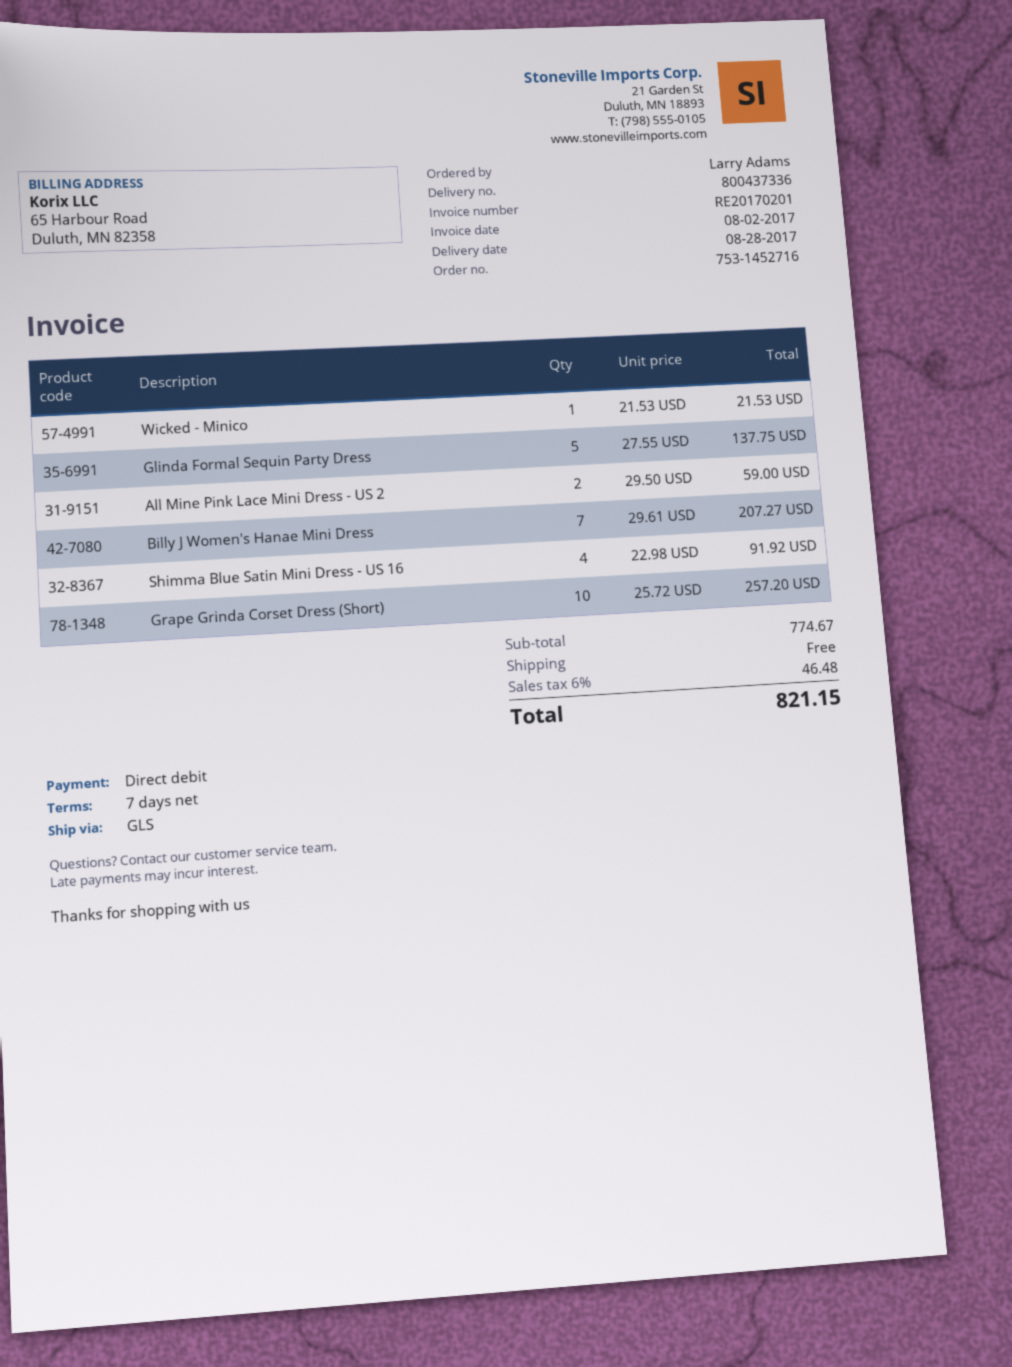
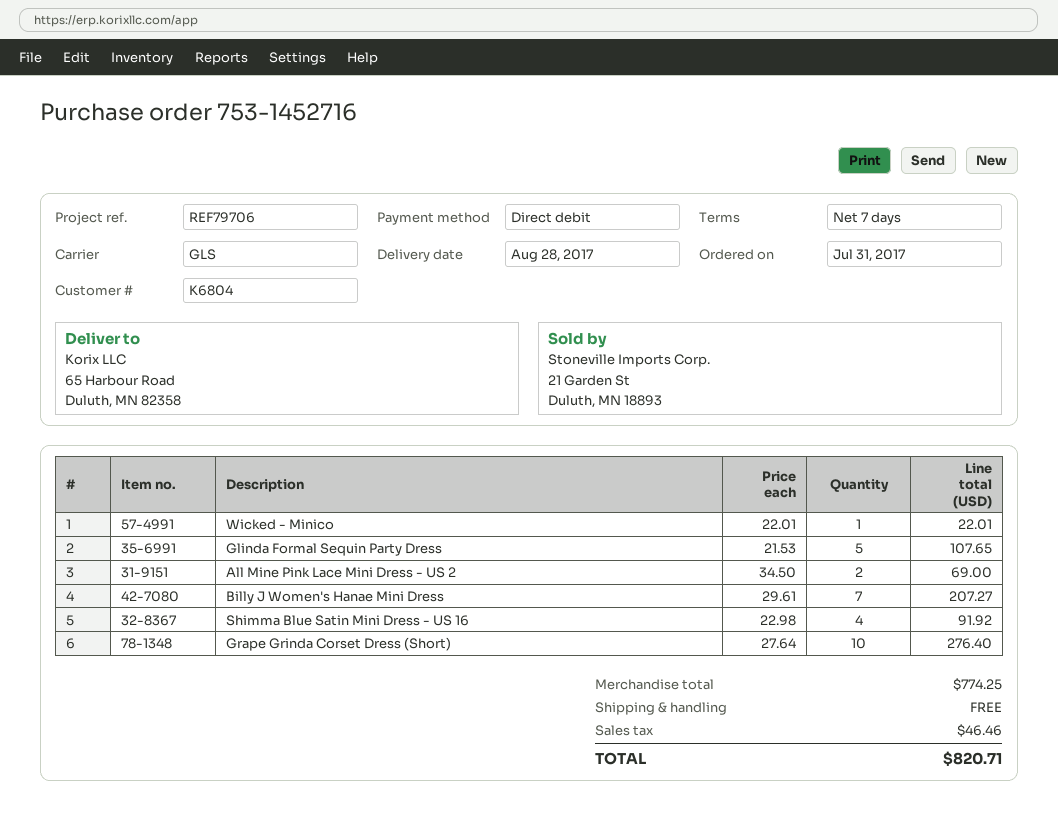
Wicked - Minico: 1 x 21.53 = 21.53 -> 1 x 22.01 = 22.01
Glinda Formal Sequin Party Dress: 5 x 27.55 = 137.75 -> 5 x 21.53 = 107.65
All Mine Pink Lace Mini Dress - US 2: 2 x 29.50 = 59.00 -> 2 x 34.50 = 69.00
Grape Grinda Corset Dress (Short): 10 x 25.72 = 257.20 -> 10 x 27.64 = 276.40
subtotal: 774.67 -> 774.25
tax: 46.48 -> 46.46
total: 821.15 -> 820.71

